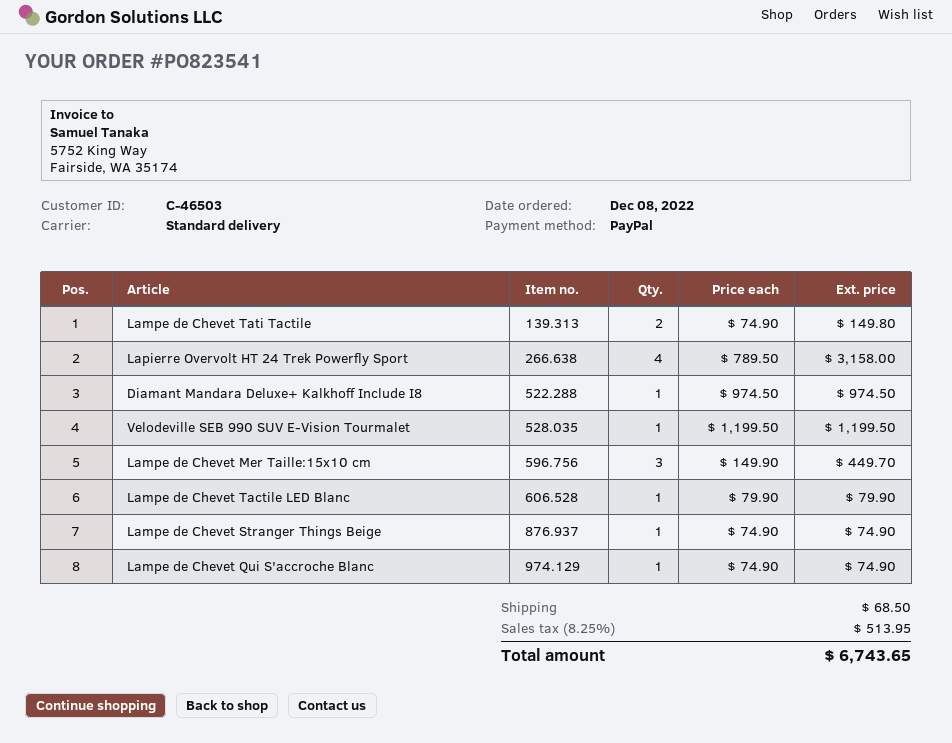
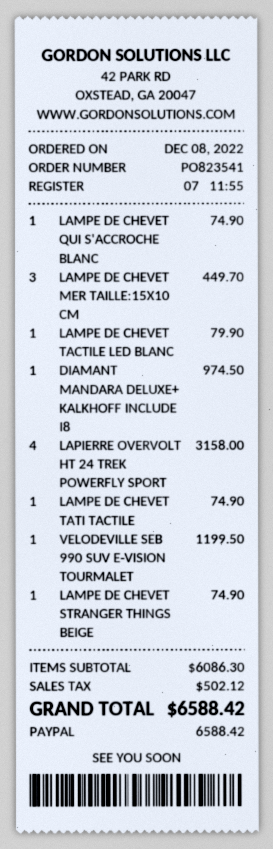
Lampe de Chevet Tati Tactile: 2 for 149.80 -> 1 for 74.90
shipping: 68.50 -> none
tax: 513.95 -> 502.12
total: 6743.65 -> 6588.42

